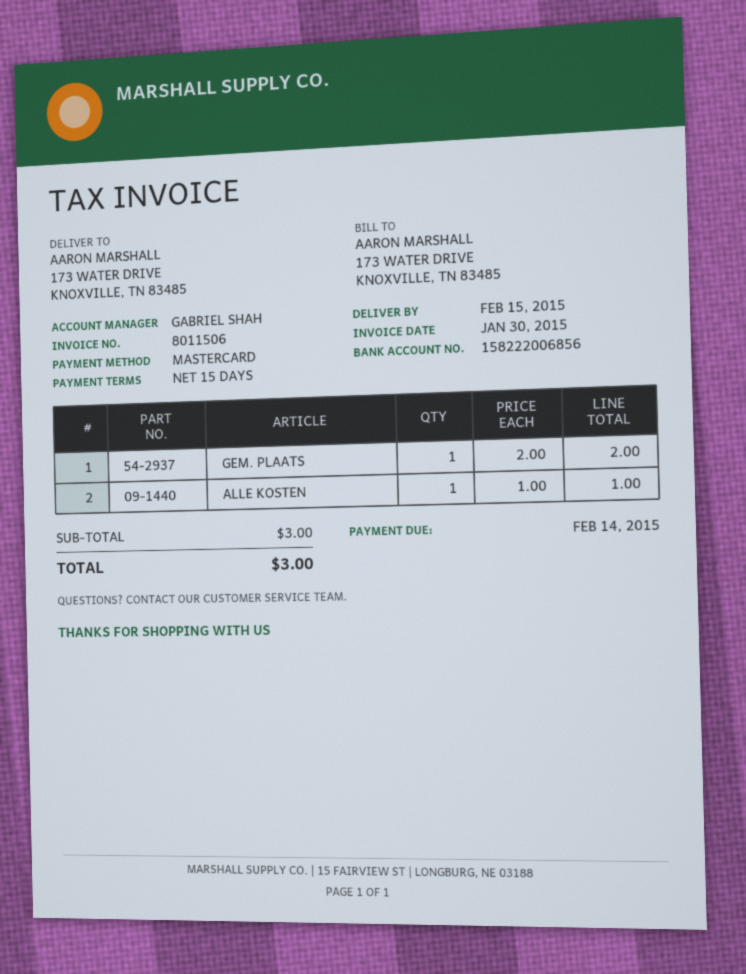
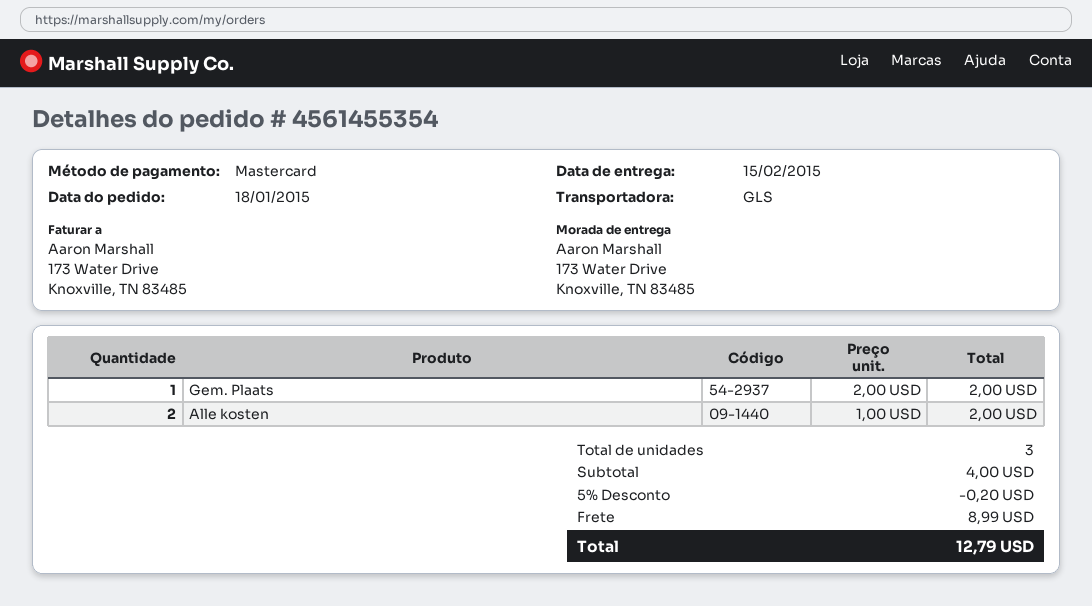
ALLE KOSTEN: 1 x 1.00 = 1.00 -> 2 x 1.00 = 2.00
subtotal: 3.00 -> 4.00
discount: none -> 5% = 0.20
shipping: none -> 8.99
total: 3.00 -> 12.79

